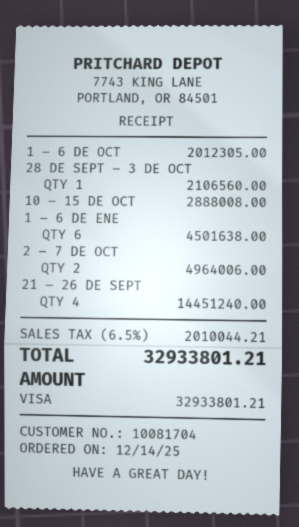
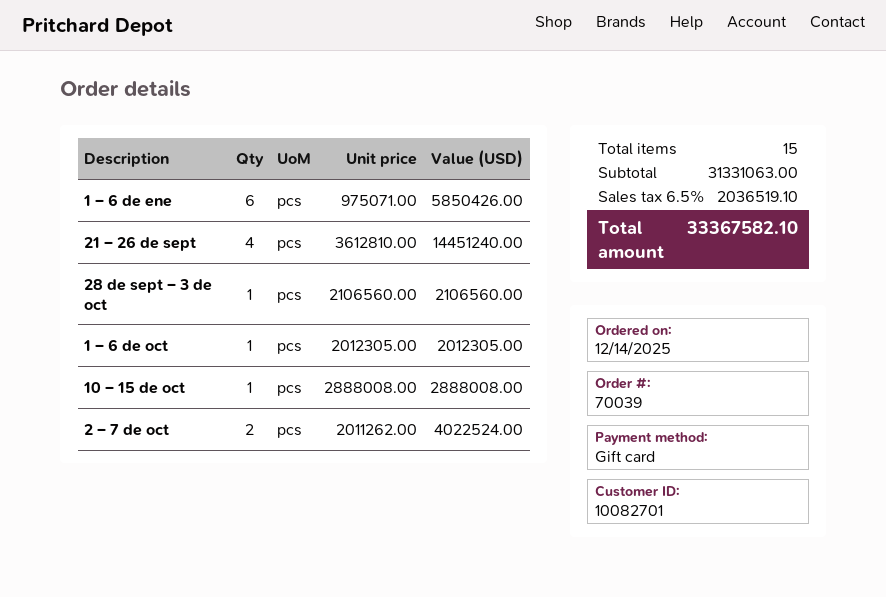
customer number: 10081704 -> 10082701
payment method: Visa -> gift card
1 – 6 DE ENE: 6 for 4501638.00 -> 6 for 5850426.00
2 – 7 DE OCT: 2 for 4964006.00 -> 2 for 4022524.00
tax: 6.5% = 2010044.21 -> 6.5% = 2036519.10
total: 32933801.21 -> 33367582.10

